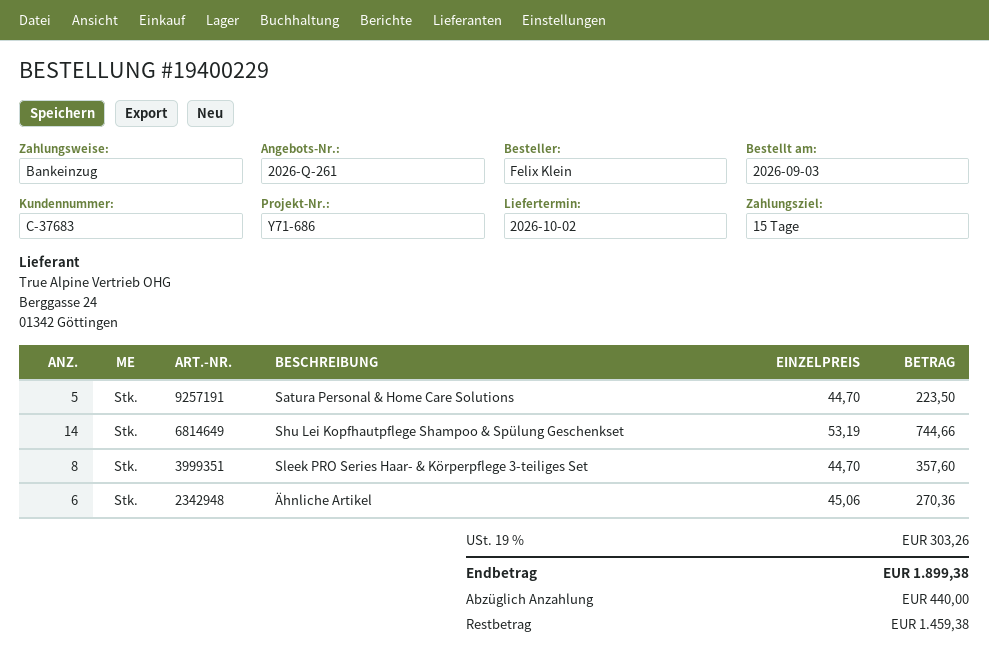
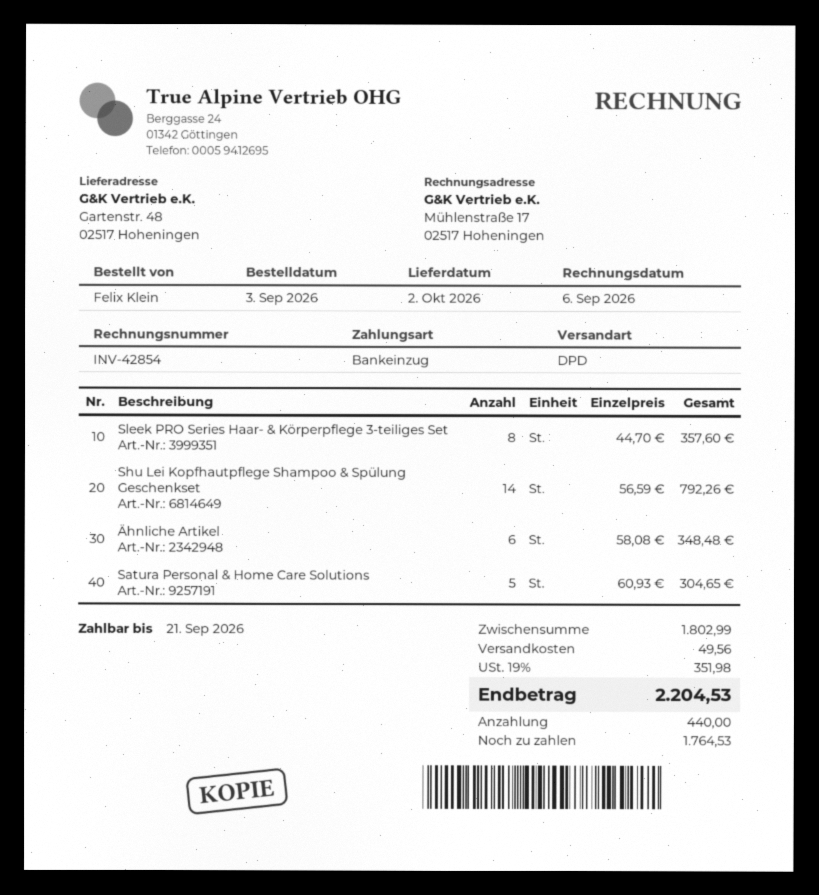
Satura Personal & Home Care Solutions: 5 x 44.70 = 223.50 -> 5 x 60.93 = 304.65
Shu Lei Kopfhautpflege Shampoo & Spülung Geschenkset: 14 x 53.19 = 744.66 -> 14 x 56.59 = 792.26
Ähnliche Artikel: 6 x 45.06 = 270.36 -> 6 x 58.08 = 348.48
shipping: none -> 49.56
tax: 19% = 303.26 -> 19% = 351.98
total: 1899.38 -> 2204.53
balance: 1459.38 -> 1764.53

